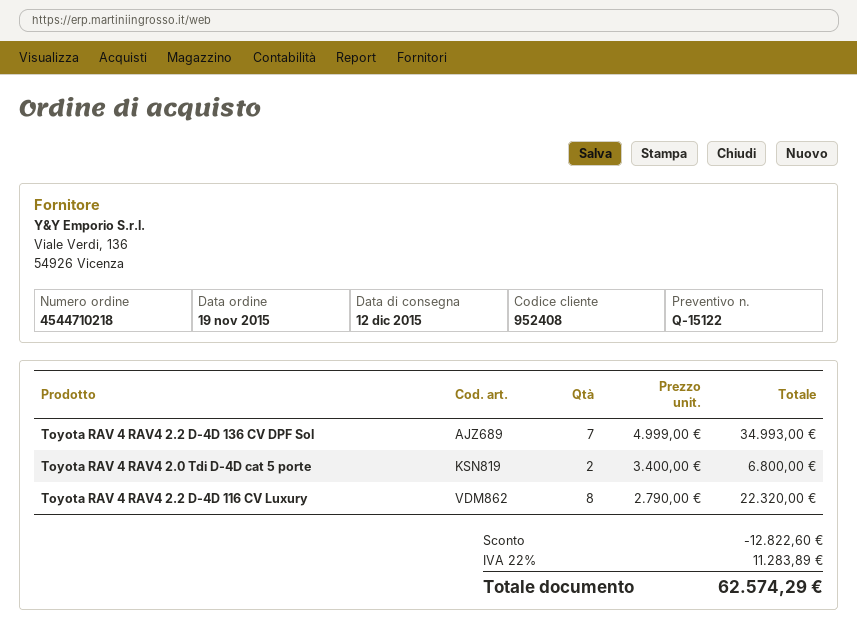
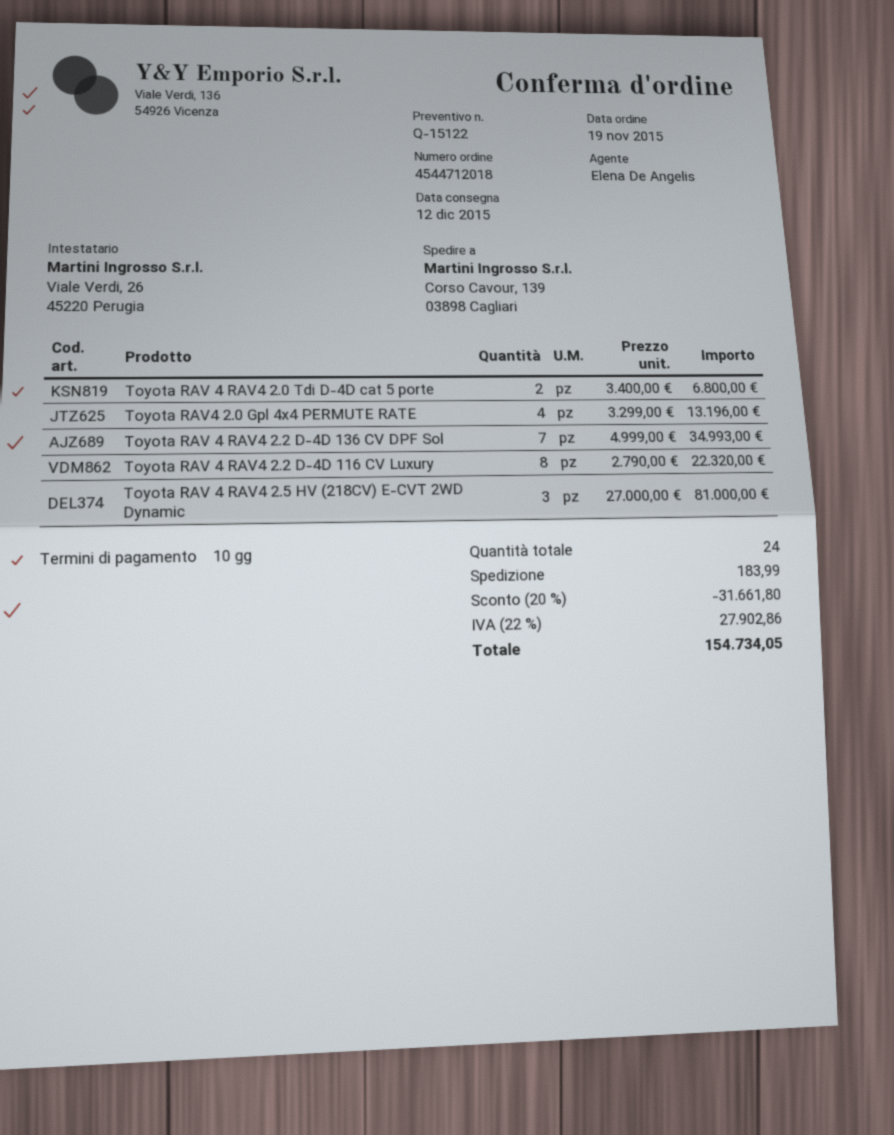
order number: 4544710218 -> 4544712018
Toyota RAV4 2.0 Gpl 4x4 PERMUTE RATE: none -> 4 x 3299.00 = 13196.00
Toyota RAV 4 RAV4 2.5 HV (218CV) E-CVT 2WD Dynamic: none -> 3 x 27000.00 = 81000.00
discount: 12822.60 -> 31661.80
shipping: none -> 183.99
tax: 22% = 11283.89 -> 22% = 27902.86
total: 62574.29 -> 154734.05

